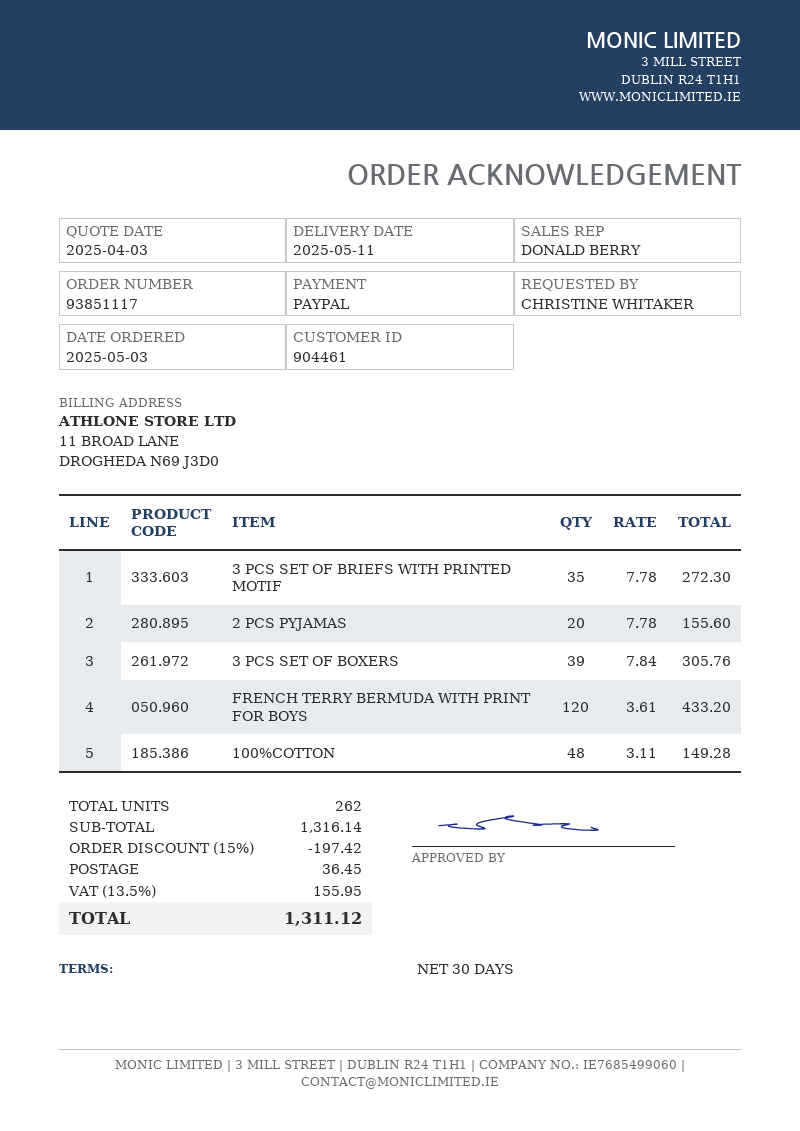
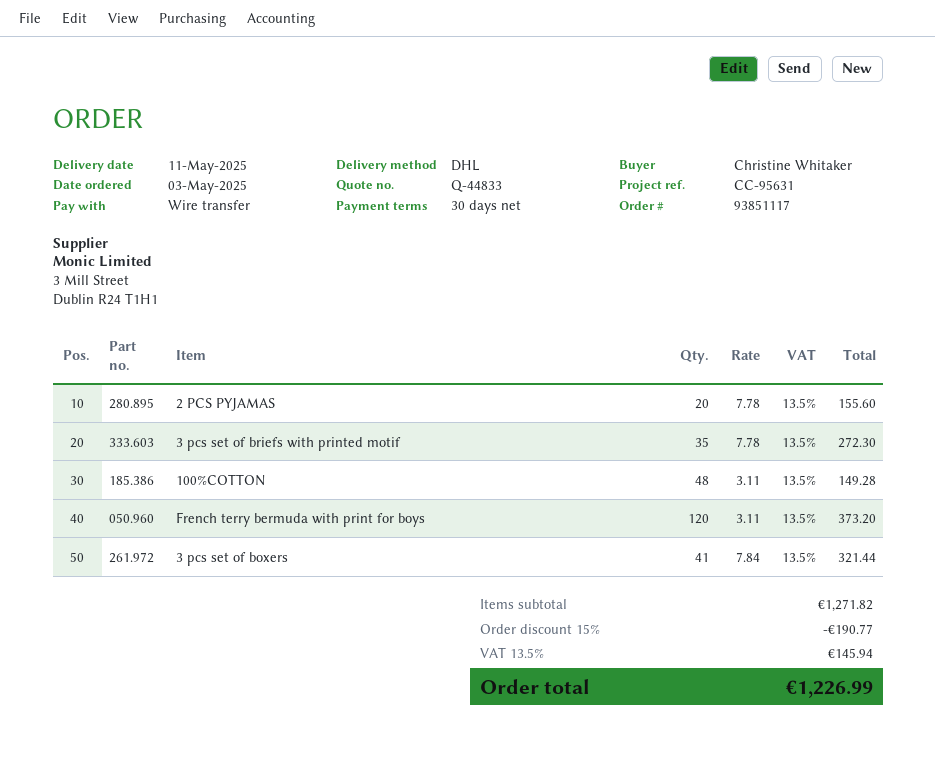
payment method: PayPal -> bank transfer
3 PCS SET OF BOXERS: 39 x 7.84 = 305.76 -> 41 x 7.84 = 321.44
FRENCH TERRY BERMUDA WITH PRINT FOR BOYS: 120 x 3.61 = 433.20 -> 120 x 3.11 = 373.20
subtotal: 1316.14 -> 1271.82
discount: 15% = 197.42 -> 15% = 190.77
shipping: 36.45 -> none
tax: 13.5% = 155.95 -> 13.5% = 145.94
total: 1311.12 -> 1226.99

